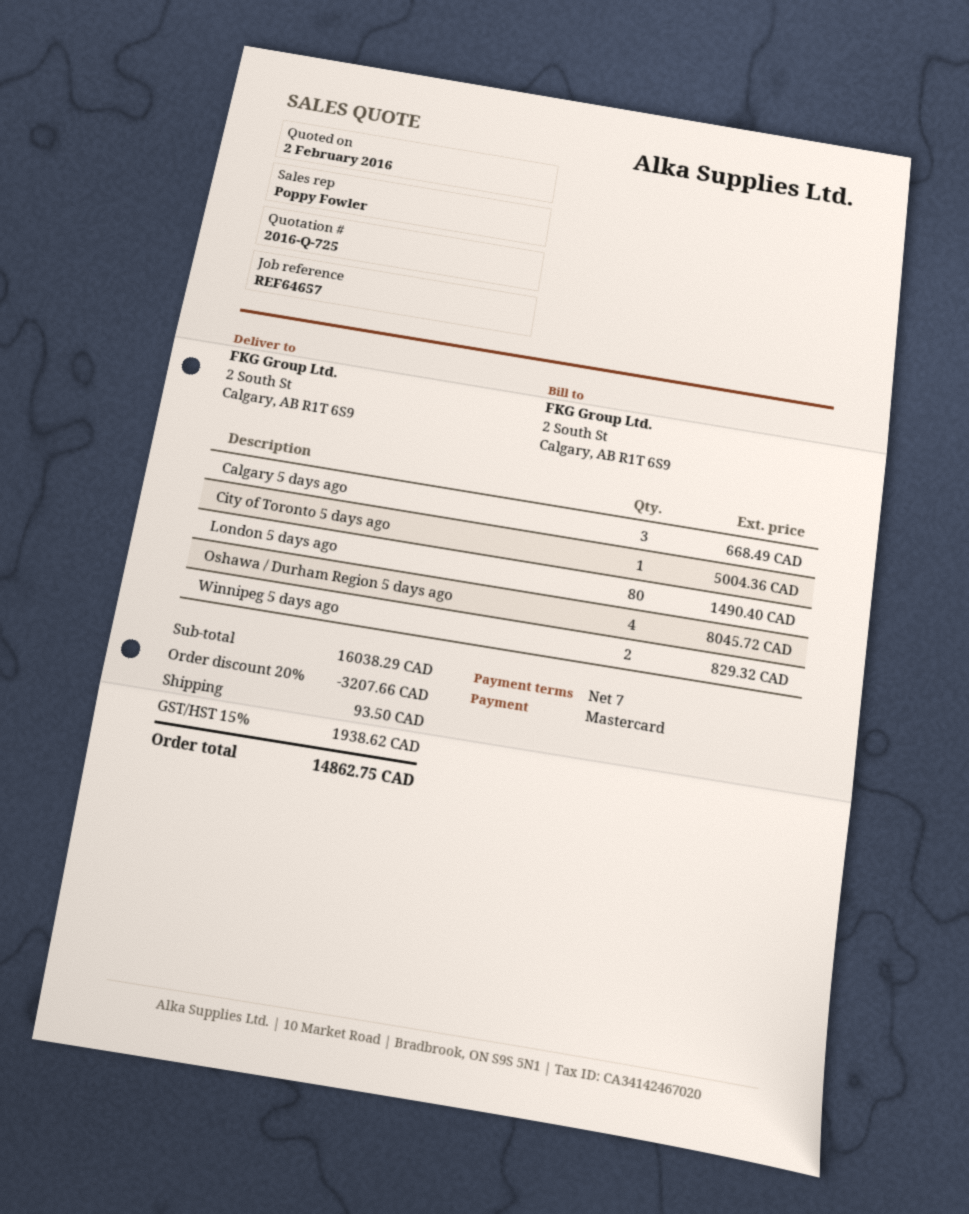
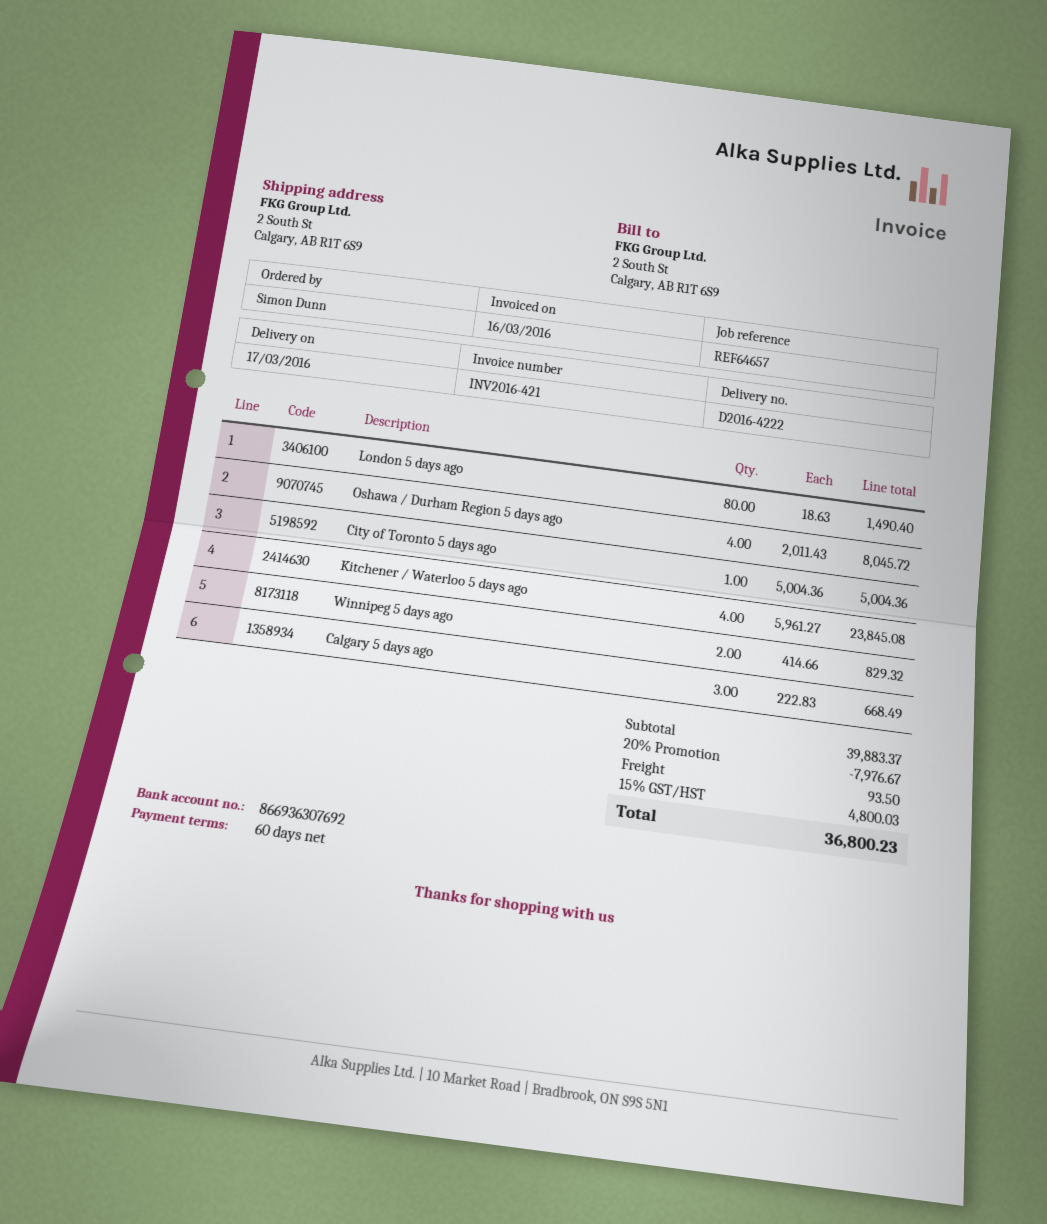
payment terms: 7 days -> 60 days
Kitchener / Waterloo 5 days ago: none -> 4 for 23845.08
subtotal: 16038.29 -> 39883.37
discount: 20% = 3207.66 -> 20% = 7976.67
tax: 15% = 1938.62 -> 15% = 4800.03
total: 14862.75 -> 36800.23

